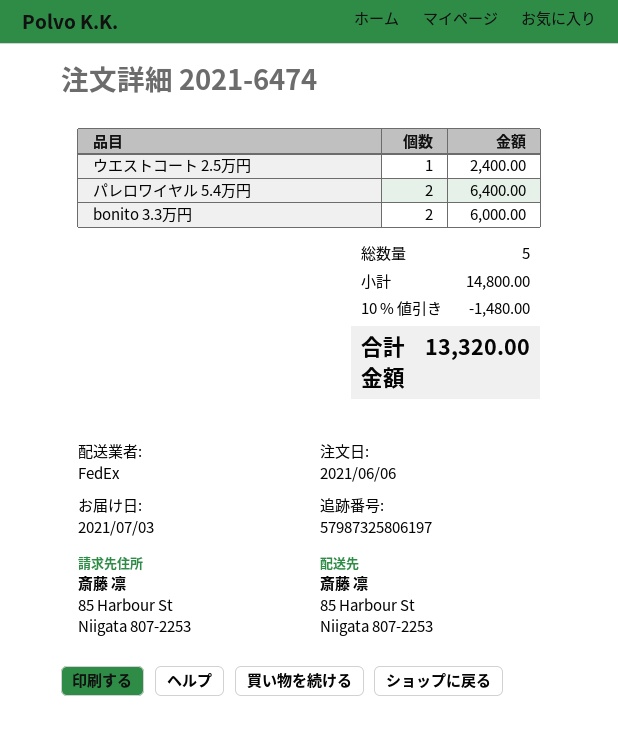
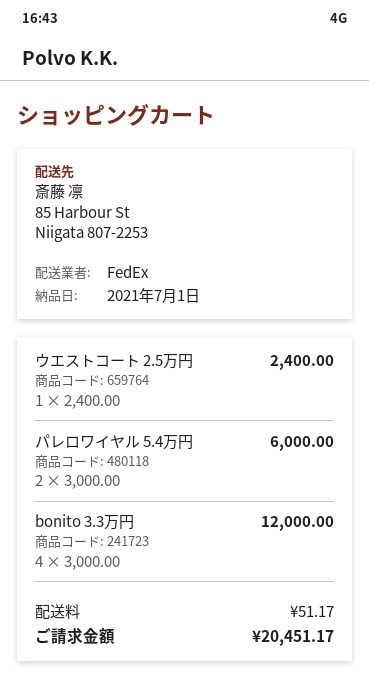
delivery date: 2021-07-03 -> 2021-07-01
パレロワイヤル 5.4万円: 2 for 6400.00 -> 2 for 6000.00
bonito 3.3万円: 2 for 6000.00 -> 4 for 12000.00
discount: 10% = 1480.00 -> none
shipping: none -> 51.17
total: 13320.00 -> 20451.17

